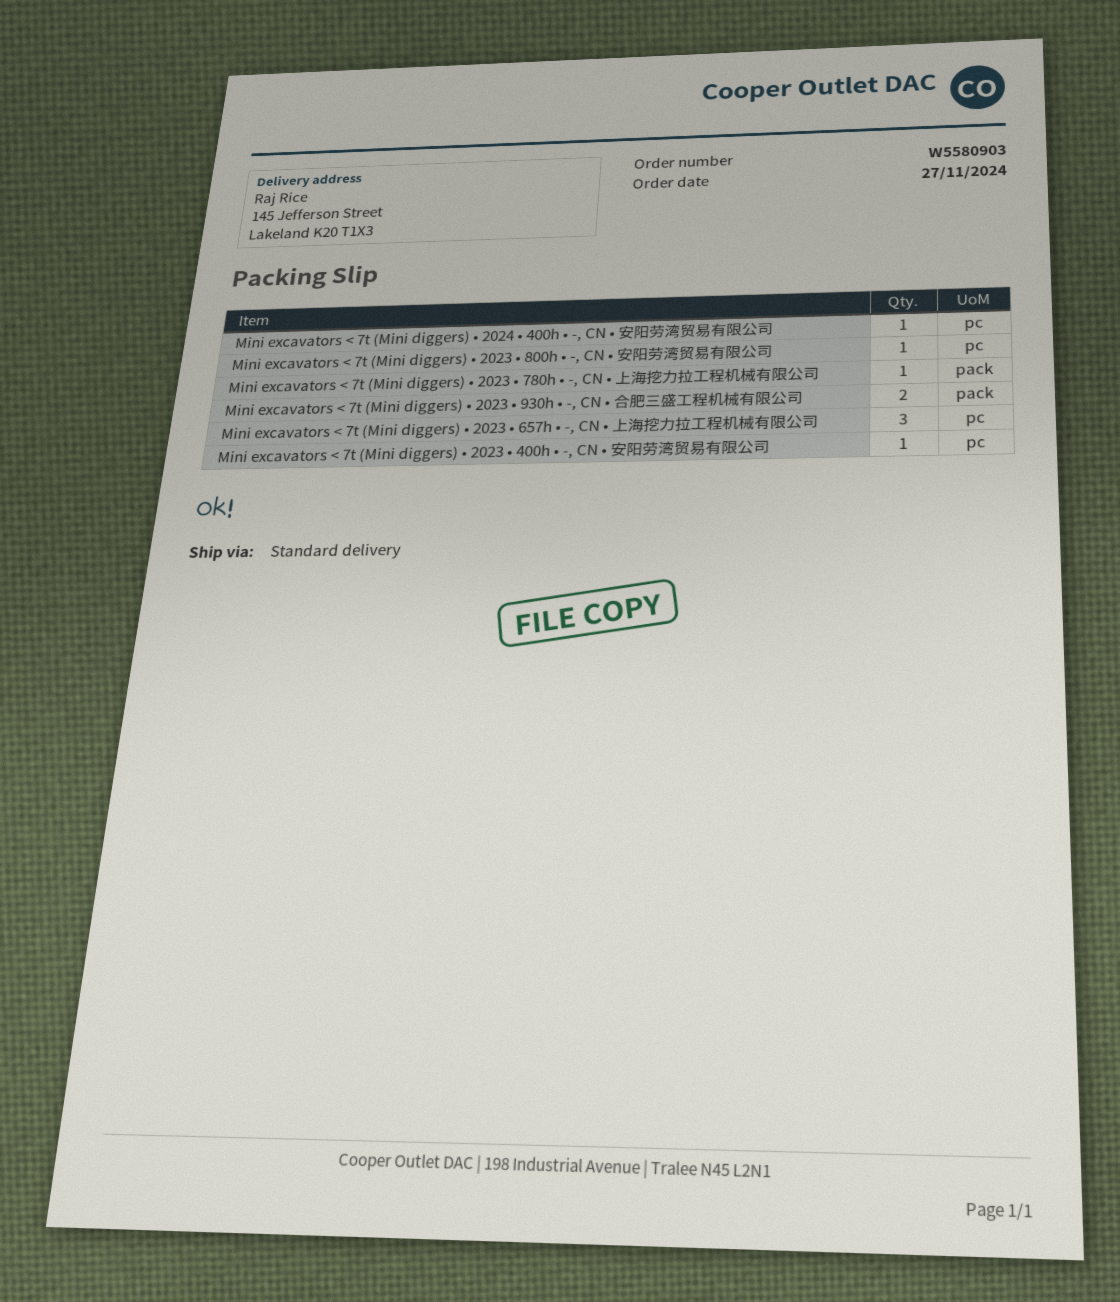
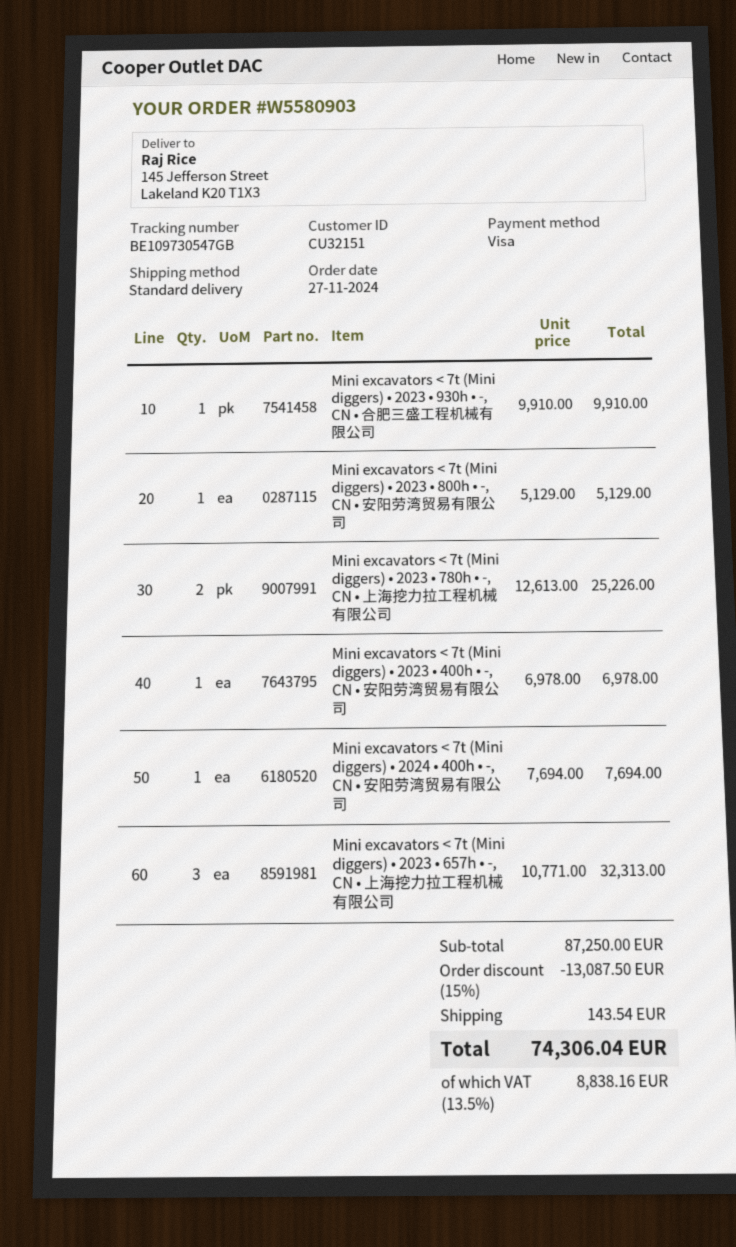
Mini excavators < 7t (Mini diggers) • 2023 • 780h • -, CN • 上海挖力拉工程机械有限公司: 1 -> 2
Mini excavators < 7t (Mini diggers) • 2023 • 930h • -, CN • 合肥三盛工程机械有限公司: 2 -> 1

